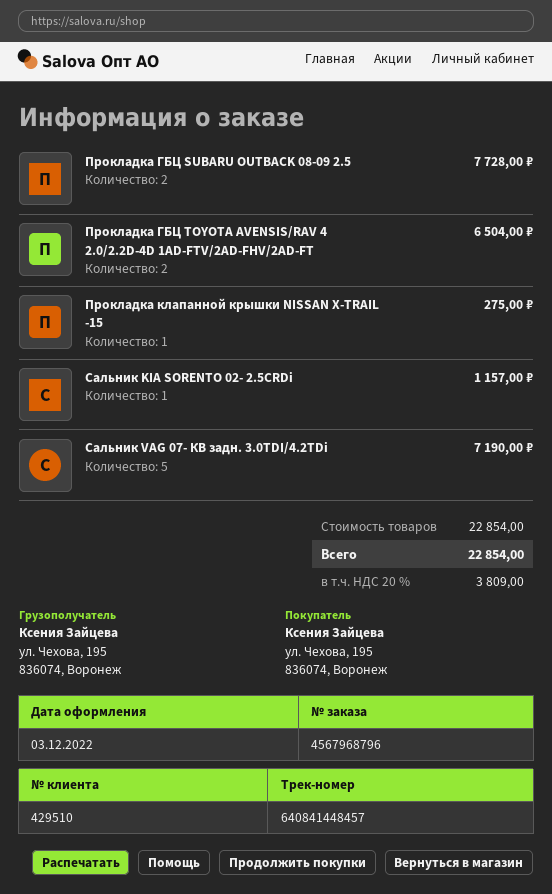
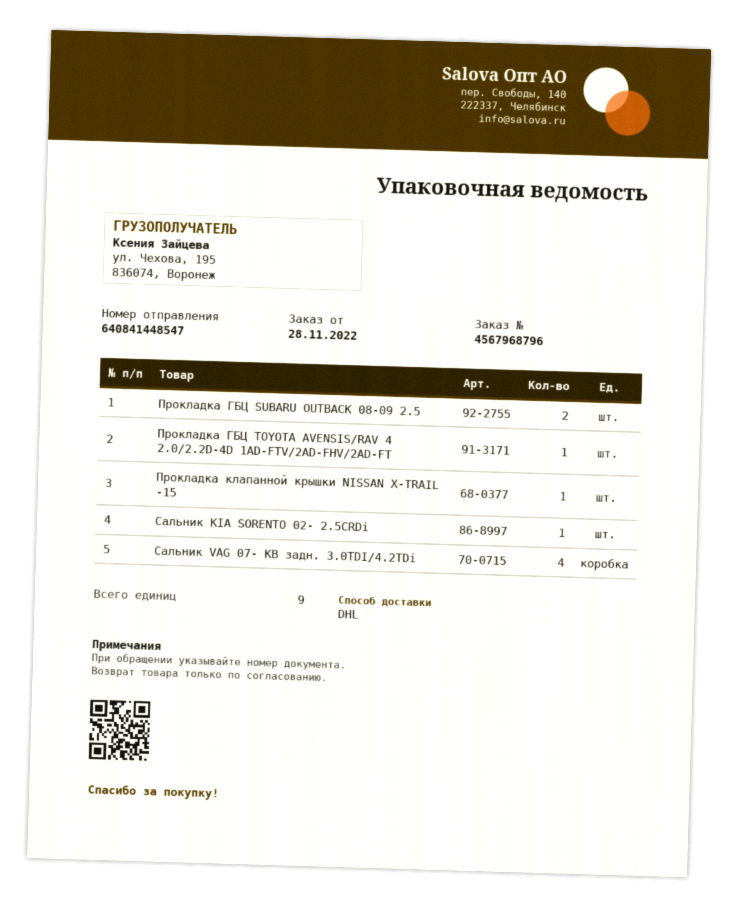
order date: 2022-12-03 -> 2022-11-28
tracking number: 640841448457 -> 640841448547
Прокладка ГБЦ TOYOTA AVENSIS/RAV 4 2.0/2.2D-4D 1AD-FTV/2AD-FHV/2AD-FT: 2 -> 1
Сальник VAG 07- КВ задн. 3.0TDI/4.2TDi: 5 -> 4

